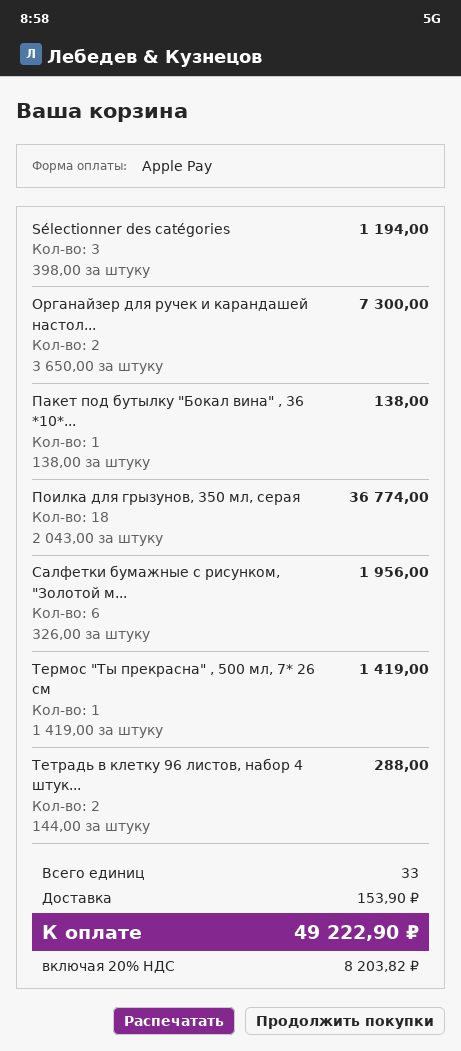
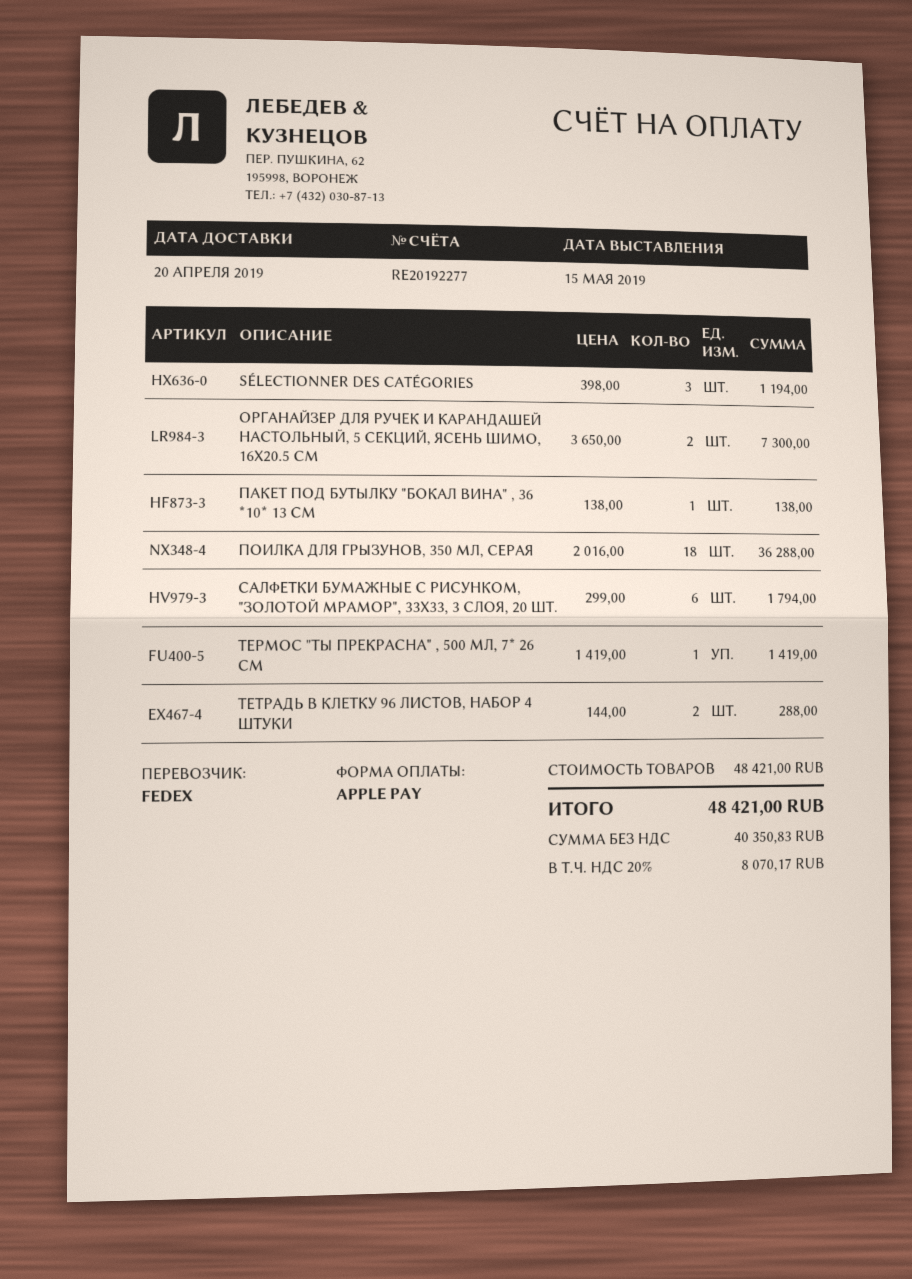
Поилка для грызунов, 350 мл, серая: 18 x 2043.00 = 36774.00 -> 18 x 2016.00 = 36288.00
Салфетки бумажные с рисунком, "Золотой м...: 6 x 326.00 = 1956.00 -> 6 x 299.00 = 1794.00
shipping: 153.90 -> none
tax: 20% = 8203.82 -> 20% = 8070.17
total: 49222.90 -> 48421.00

